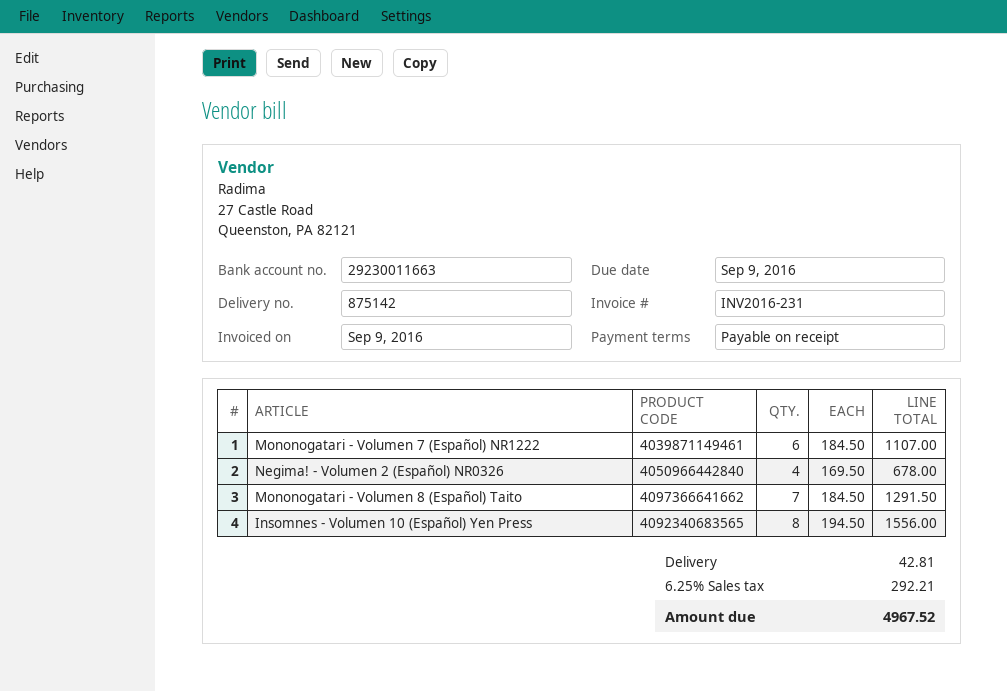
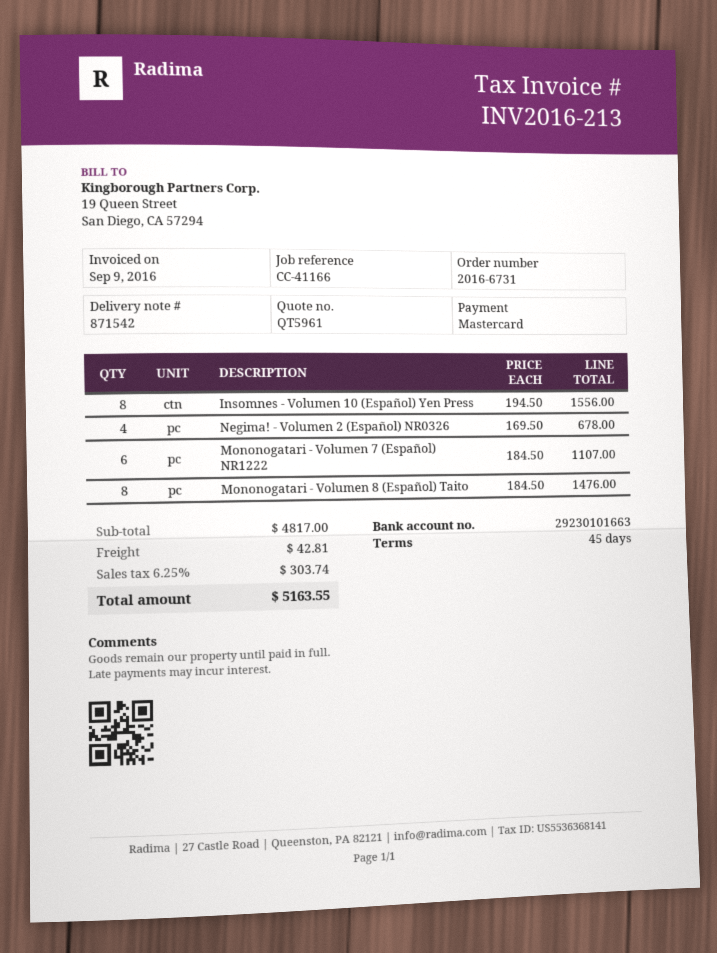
delivery note number: 875142 -> 871542
invoice number: INV2016-231 -> INV2016-213
payment terms: on receipt -> 45 days
bank account: 29230011663 -> 29230101663
Mononogatari - Volumen 8 (Español) Taito: 7 x 184.50 = 1291.50 -> 8 x 184.50 = 1476.00
tax: 6.25% = 292.21 -> 6.25% = 303.74
total: 4967.52 -> 5163.55

